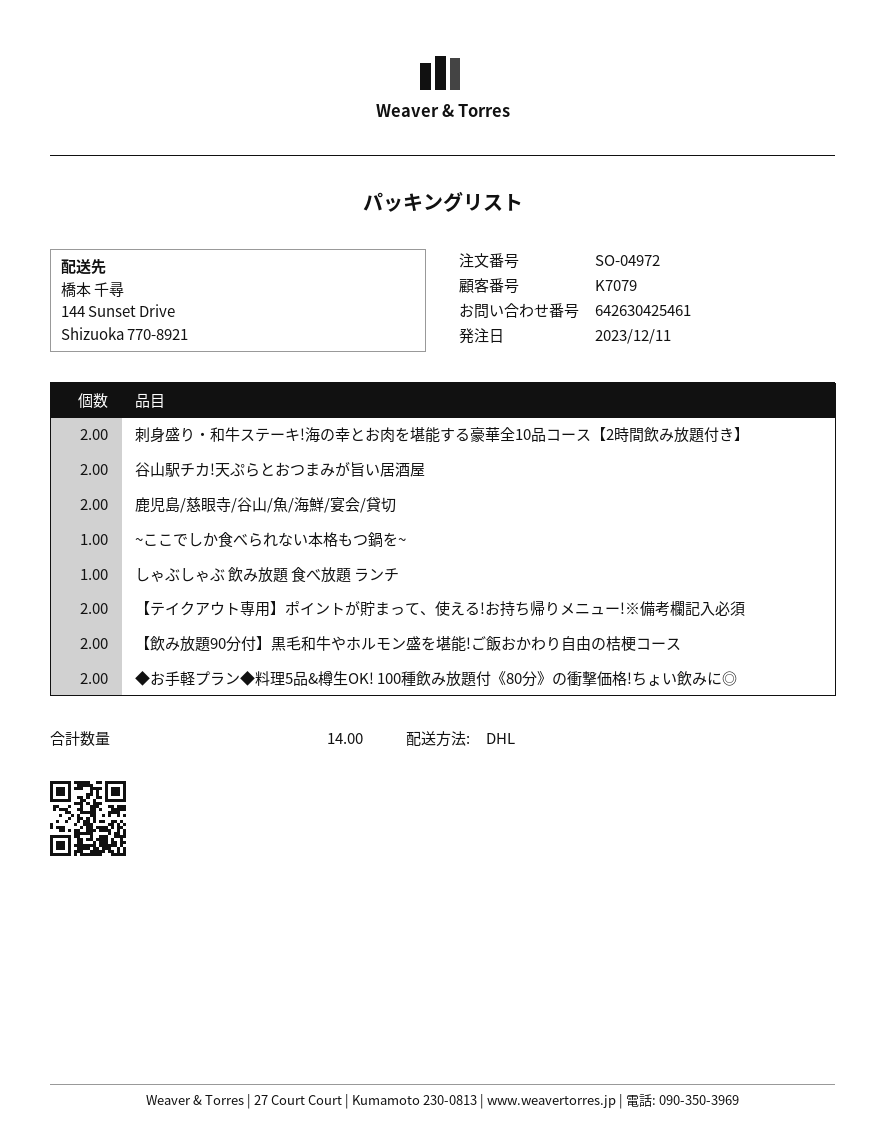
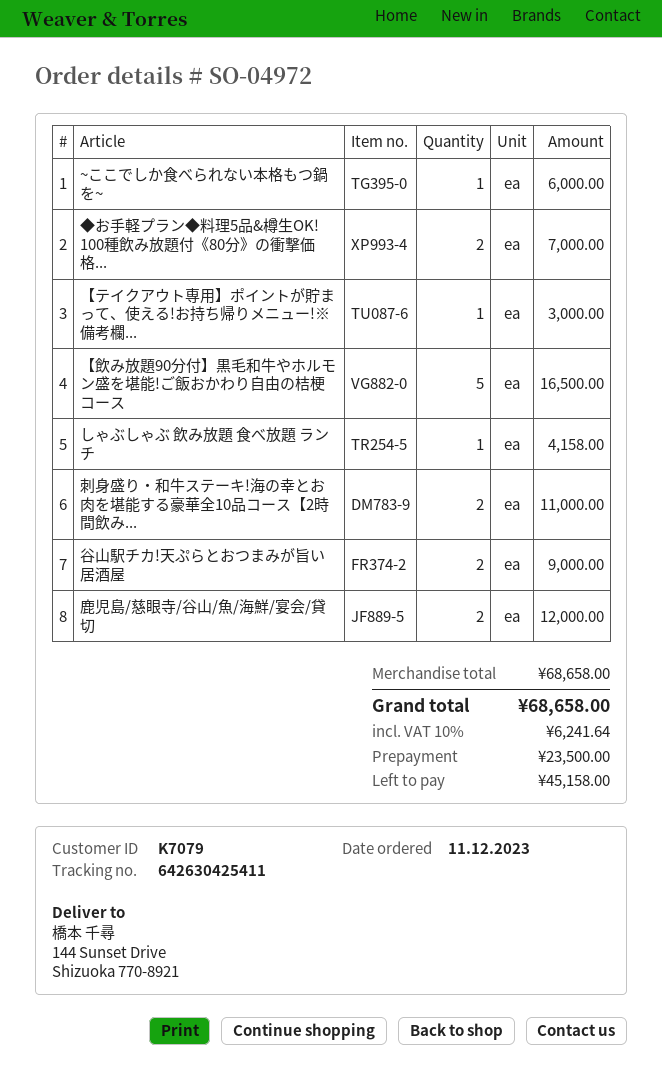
tracking number: 642630425461 -> 642630425411
【テイクアウト専用】ポイントが貯まって、使える!お持ち帰りメニュー!※備考欄記入必須: 2 -> 1
【飲み放題90分付】黒毛和牛やホルモン盛を堪能!ご飯おかわり自由の桔梗コース: 2 -> 5

